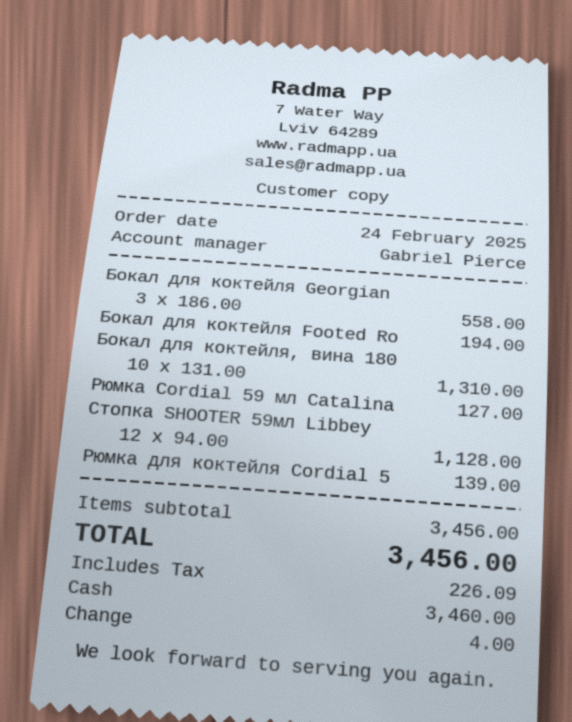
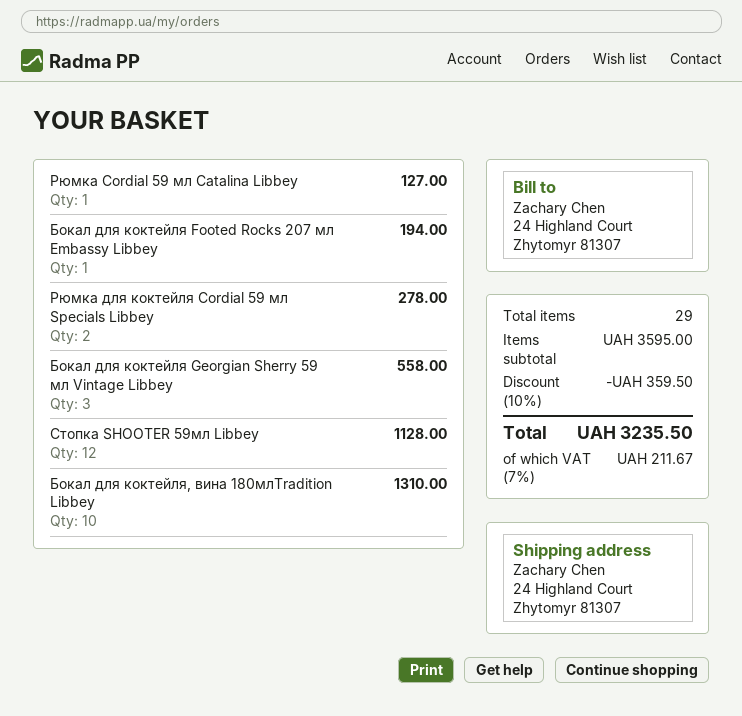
Рюмка для коктейля Cordial 5: 1 for 139.00 -> 2 for 278.00
subtotal: 3456.00 -> 3595.00
discount: none -> 10% = 359.50
tax: 226.09 -> 211.67
total: 3456.00 -> 3235.50

